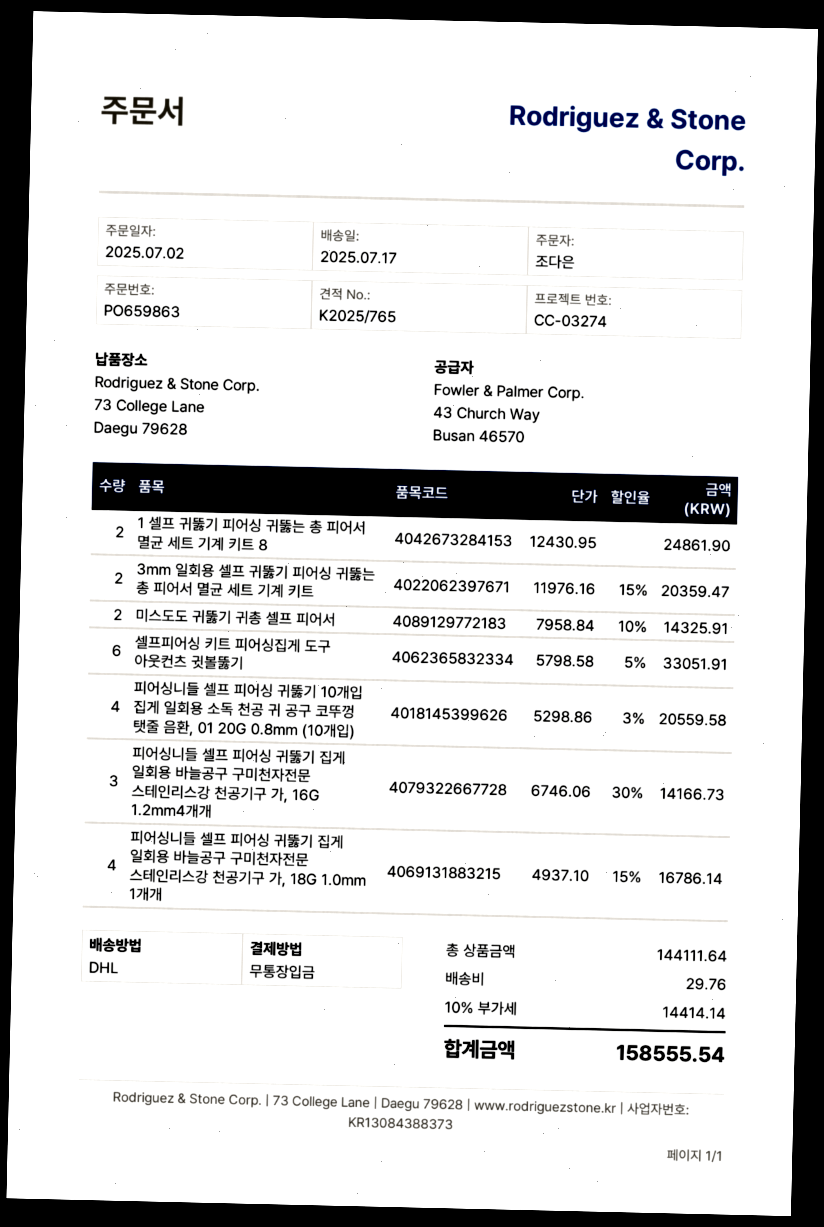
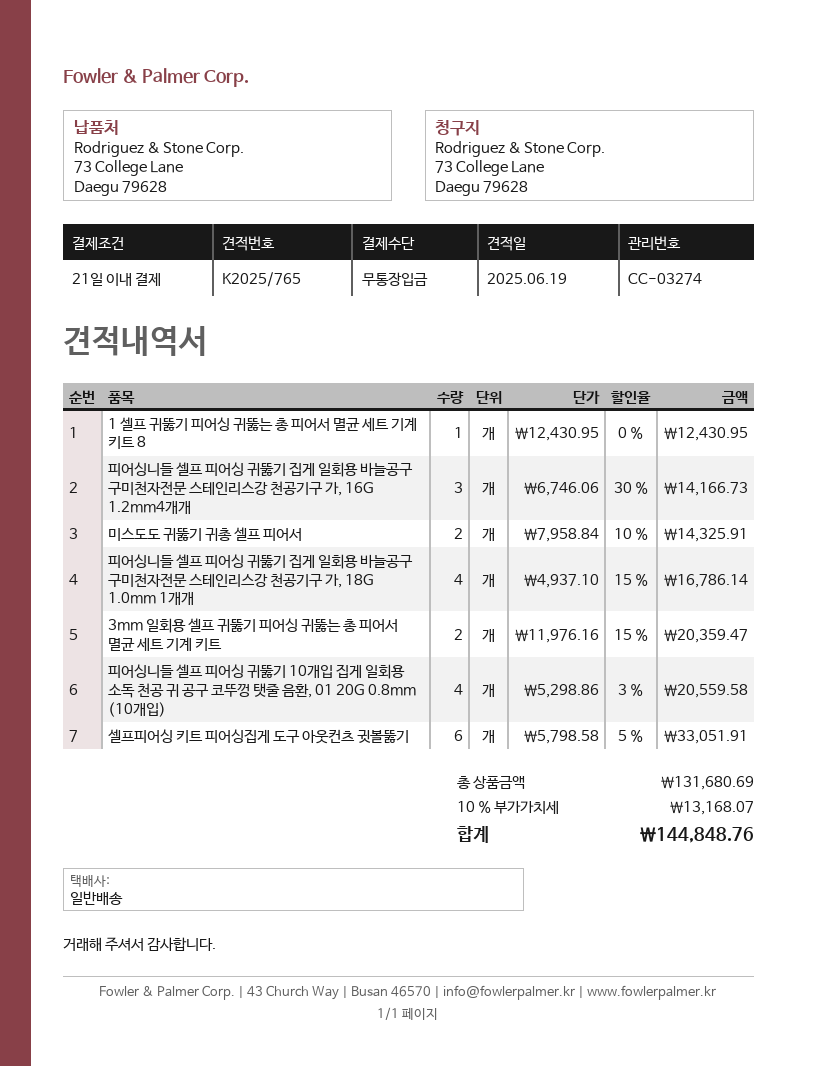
shipping method: DHL -> standard
1 셀프 귀뚫기 피어싱 귀뚫는 총 피어서 멸균 세트 기계 키트 8: 2 x 12430.95 = 24861.90 -> 1 x 12430.95 = 12430.95
subtotal: 144111.64 -> 131680.69
shipping: 29.76 -> none
tax: 10% = 14414.14 -> 10% = 13168.07
total: 158555.54 -> 144848.76

